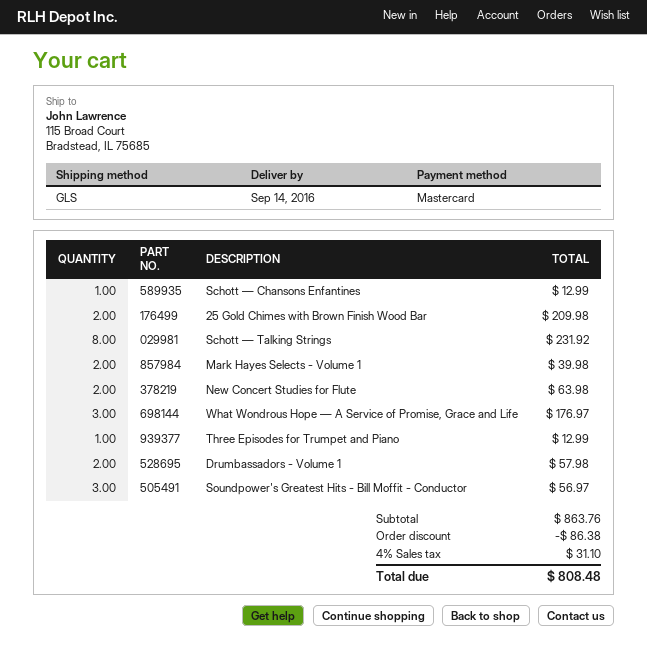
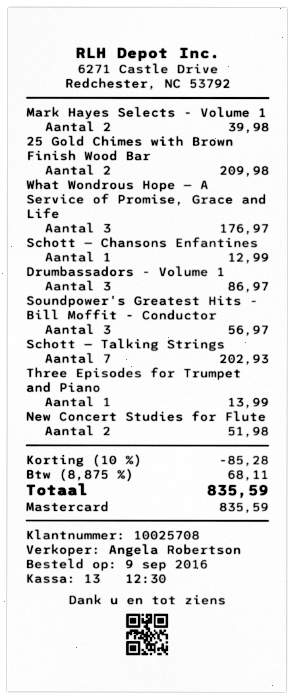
Schott — Talking Strings: 8 for 231.92 -> 7 for 202.93
New Concert Studies for Flute: 2 for 63.98 -> 2 for 51.98
Three Episodes for Trumpet and Piano: 1 for 12.99 -> 1 for 13.99
Drumbassadors - Volume 1: 2 for 57.98 -> 3 for 86.97
discount: 86.38 -> 85.28
tax: 4% = 31.10 -> 8.875% = 68.11
total: 808.48 -> 835.59

